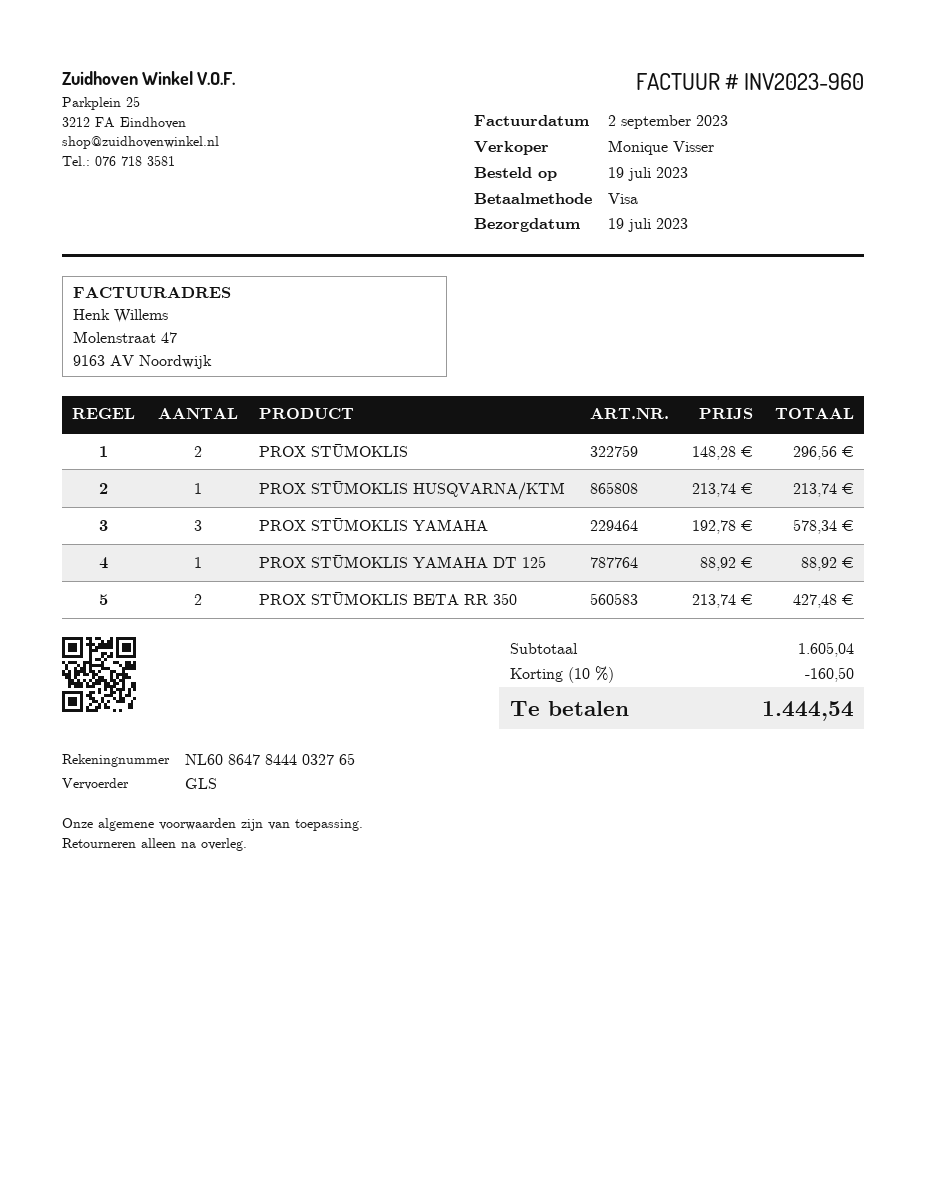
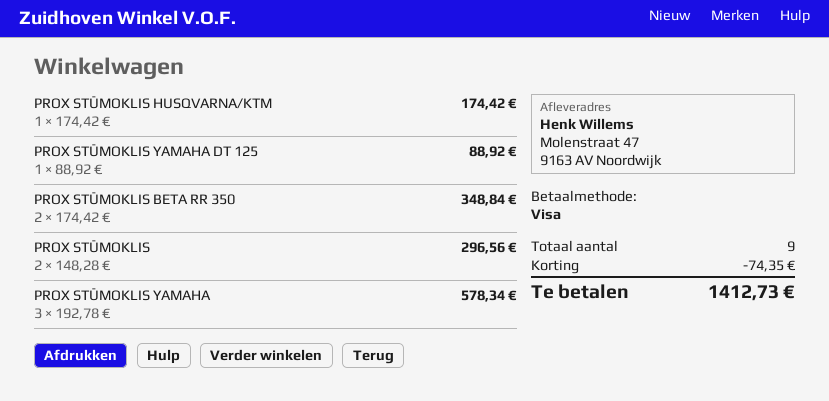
PROX STŪMOKLIS HUSQVARNA/KTM: 1 x 213.74 = 213.74 -> 1 x 174.42 = 174.42
PROX STŪMOKLIS BETA RR 350: 2 x 213.74 = 427.48 -> 2 x 174.42 = 348.84
discount: 160.50 -> 74.35
total: 1444.54 -> 1412.73

